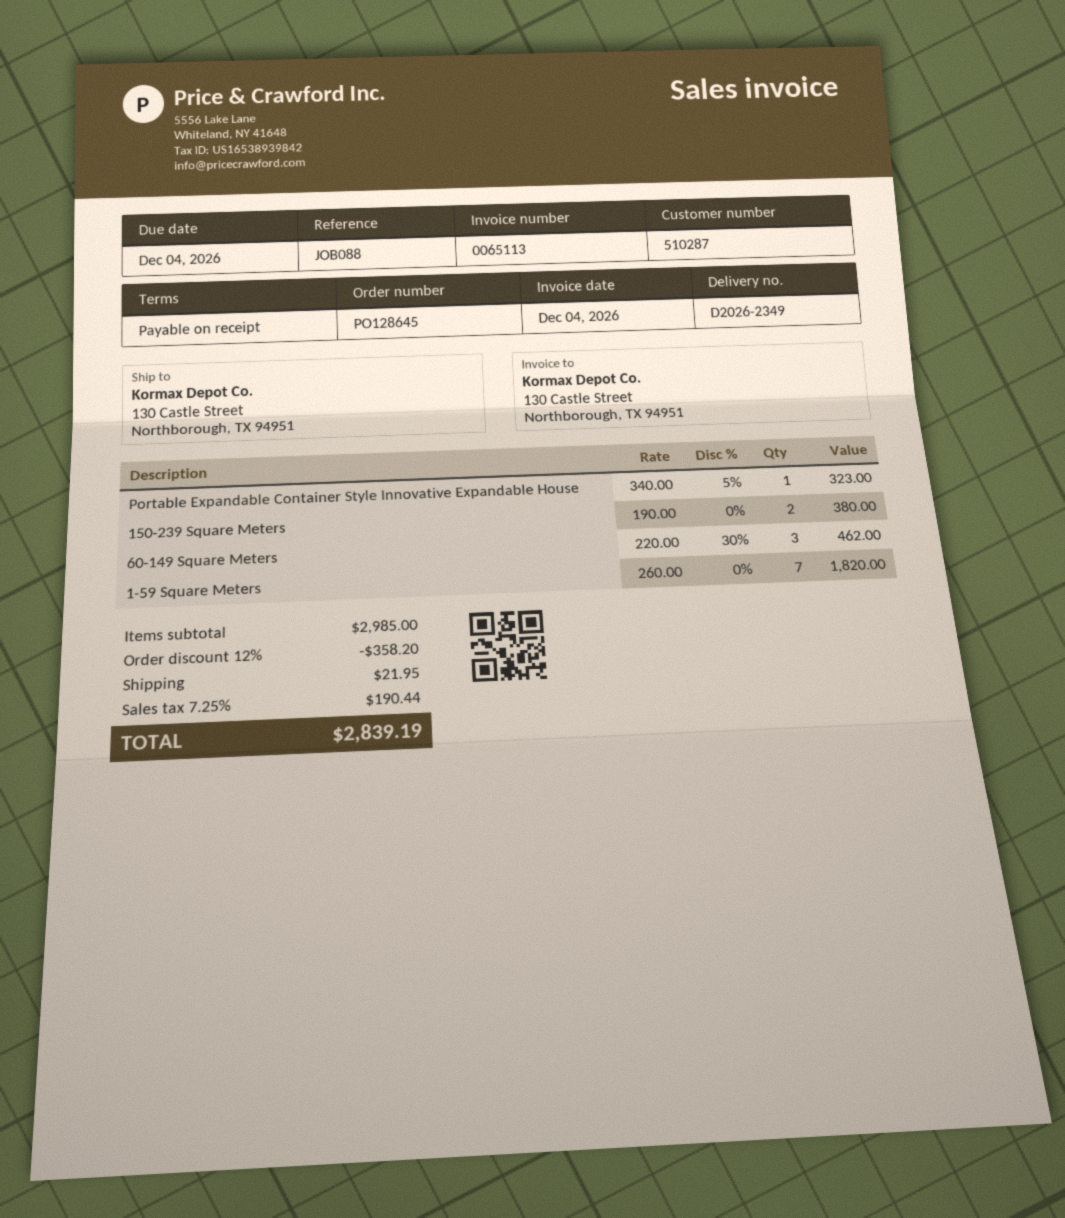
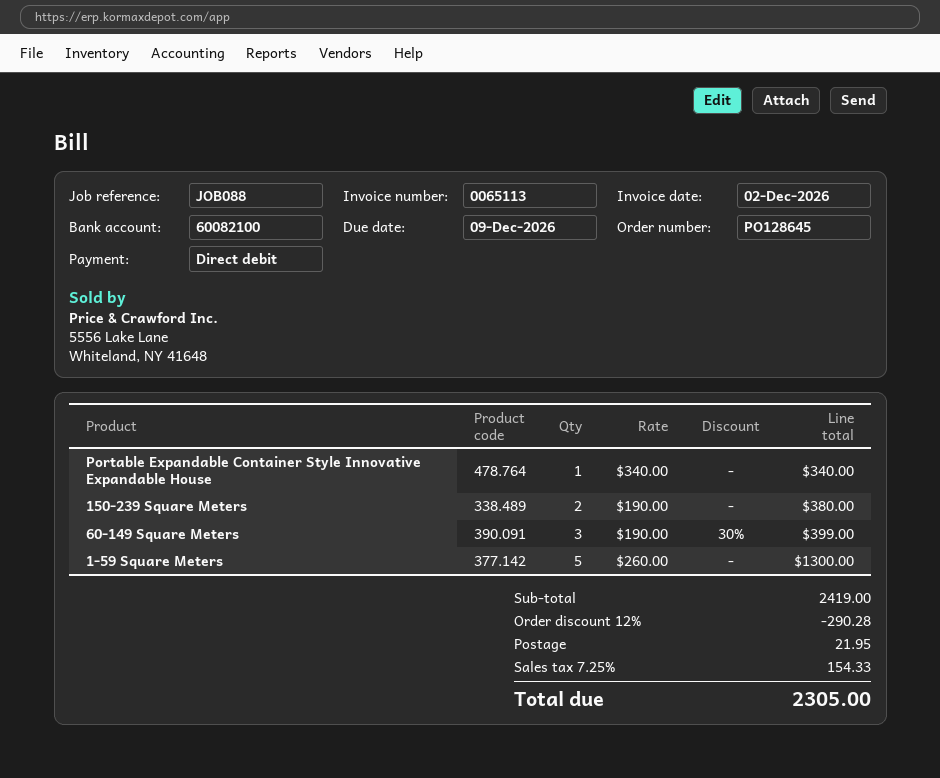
invoice date: 2026-12-04 -> 2026-12-02
due date: 2026-12-04 -> 2026-12-09
Portable Expandable Container Style Innovative Expandable House: 1 x 340.00 - 5% = 323.00 -> 1 x 340.00 = 340.00
60-149 Square Meters: 3 x 220.00 - 30% = 462.00 -> 3 x 190.00 - 30% = 399.00
1-59 Square Meters: 7 x 260.00 = 1820.00 -> 5 x 260.00 = 1300.00
subtotal: 2985.00 -> 2419.00
discount: 12% = 358.20 -> 12% = 290.28
tax: 7.25% = 190.44 -> 7.25% = 154.33
total: 2839.19 -> 2305.00

